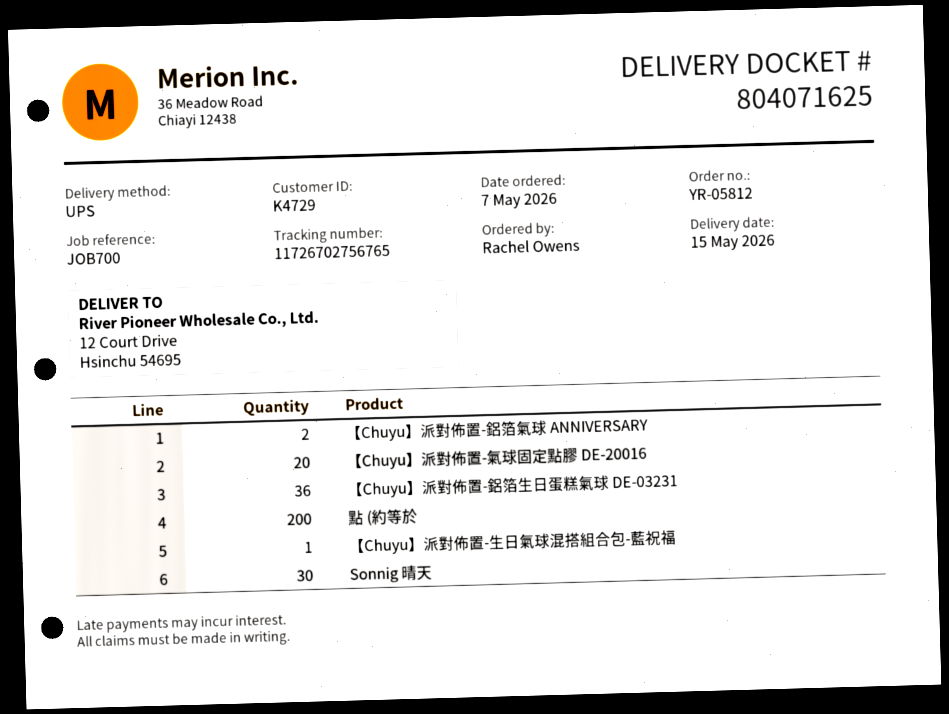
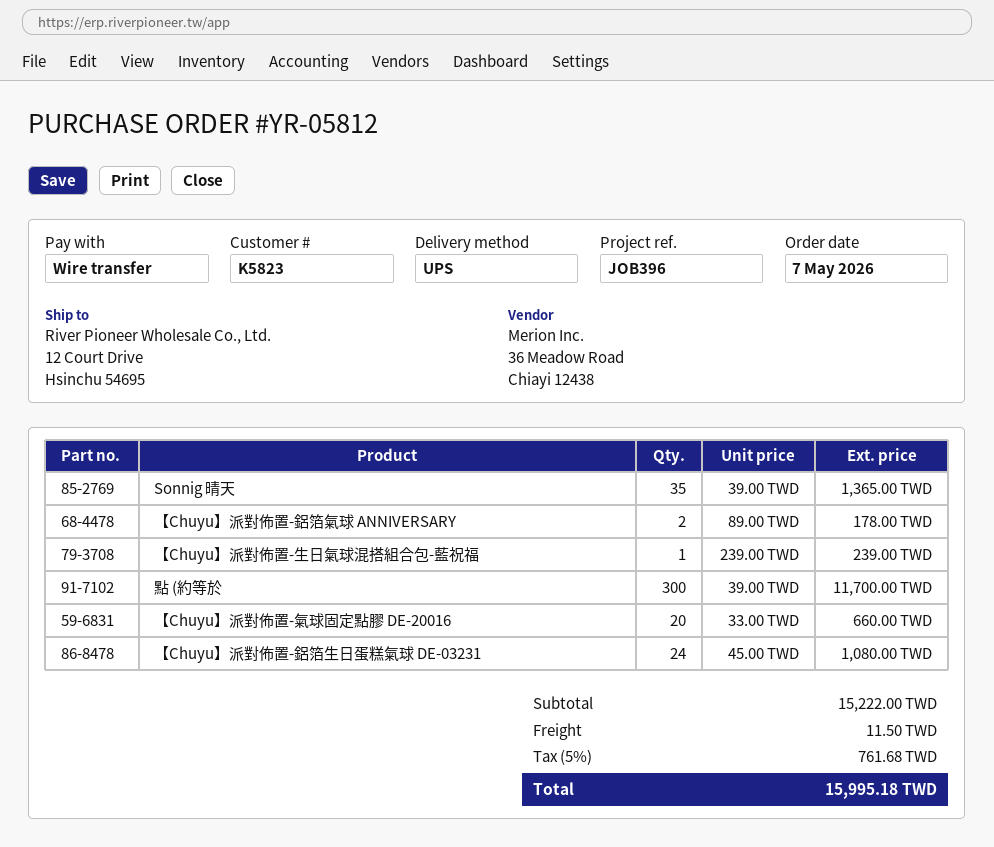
customer number: K4729 -> K5823
reference: JOB700 -> JOB396
【Chuyu】派對佈置-鋁箔生日蛋糕氣球 DE-03231: 36 -> 24
點 (約等於: 200 -> 300
Sonnig 晴天: 30 -> 35

